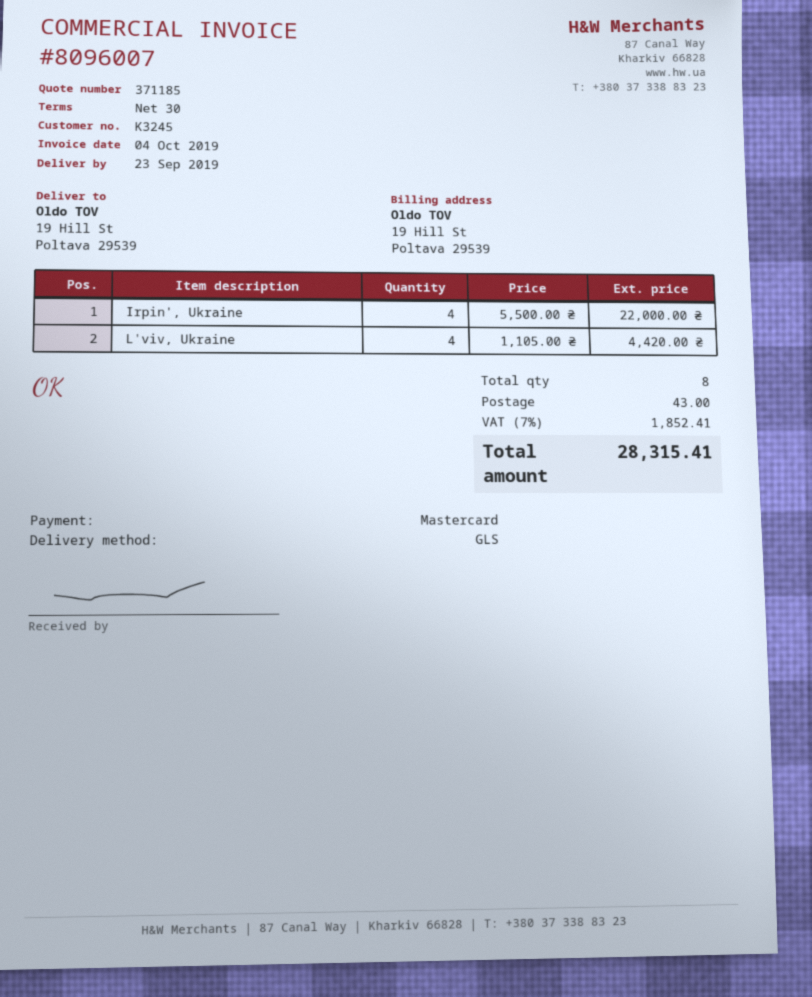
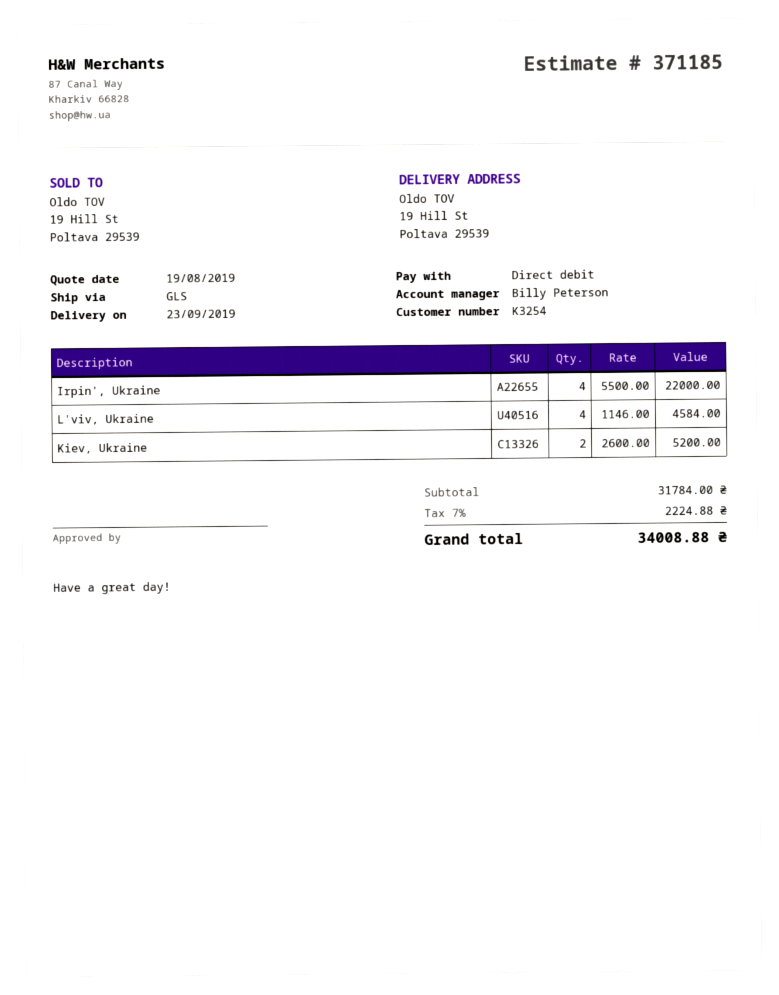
customer number: K3245 -> K3254
payment method: Mastercard -> direct debit
L'viv, Ukraine: 4 x 1105.00 = 4420.00 -> 4 x 1146.00 = 4584.00
Kiev, Ukraine: none -> 2 x 2600.00 = 5200.00
shipping: 43.00 -> none
tax: 7% = 1852.41 -> 7% = 2224.88
total: 28315.41 -> 34008.88

